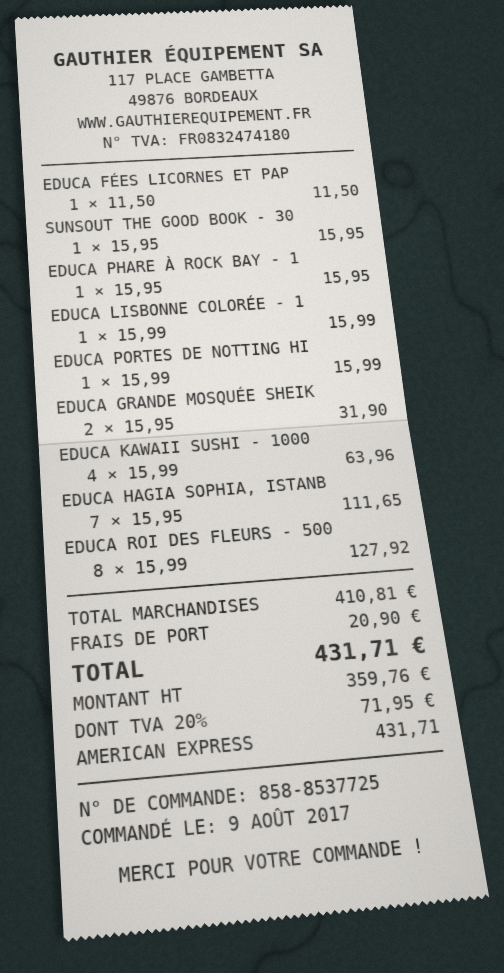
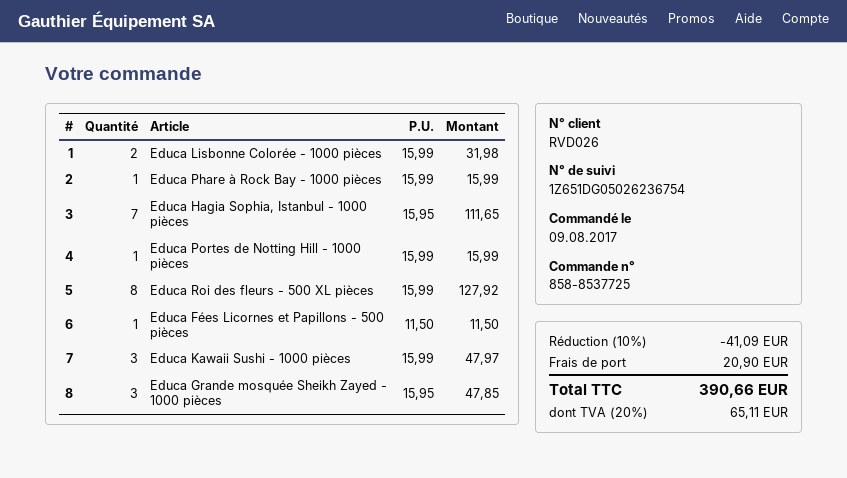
SUNSOUT THE GOOD BOOK - 30: 1 x 15.95 = 15.95 -> none
EDUCA PHARE À ROCK BAY - 1: 1 x 15.95 = 15.95 -> 1 x 15.99 = 15.99
EDUCA LISBONNE COLORÉE - 1: 1 x 15.99 = 15.99 -> 2 x 15.99 = 31.98
EDUCA GRANDE MOSQUÉE SHEIK: 2 x 15.95 = 31.90 -> 3 x 15.95 = 47.85
EDUCA KAWAII SUSHI - 1000: 4 x 15.99 = 63.96 -> 3 x 15.99 = 47.97
discount: none -> 10% = 41.09
tax: 20% = 71.95 -> 20% = 65.11
total: 431.71 -> 390.66

